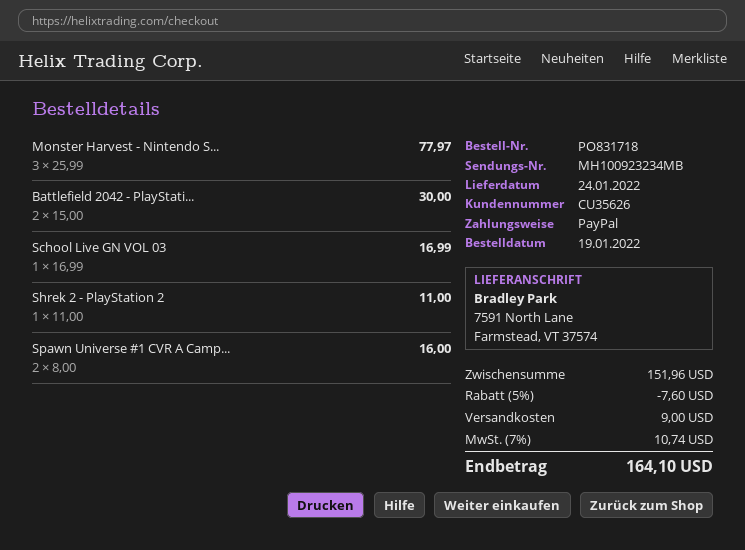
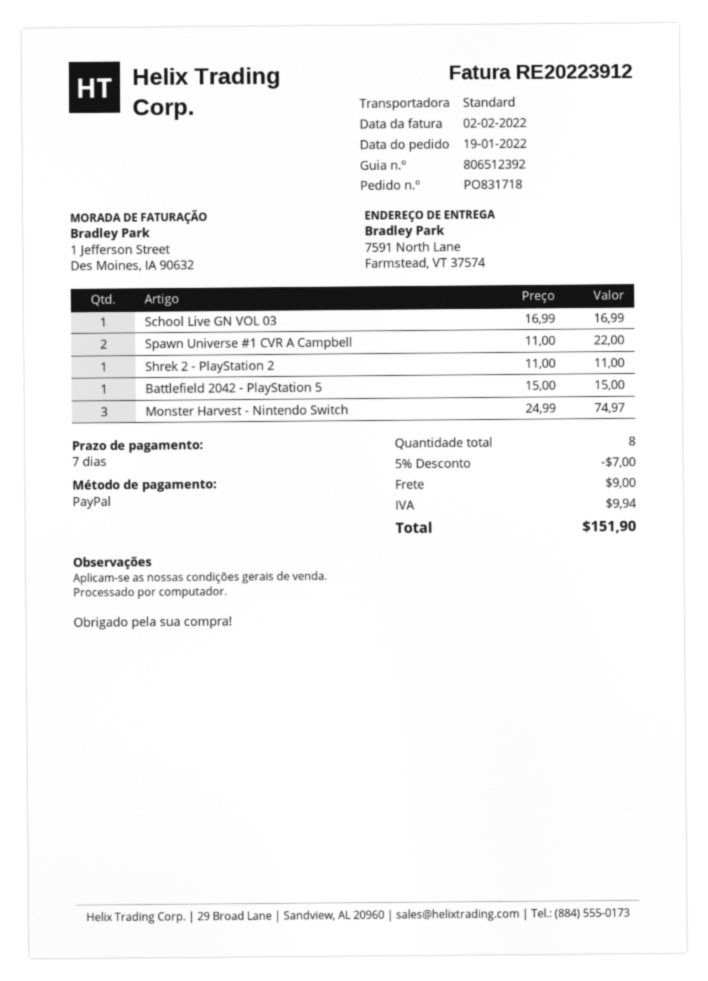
Monster Harvest - Nintendo S...: 3 x 25.99 = 77.97 -> 3 x 24.99 = 74.97
Battlefield 2042 - PlayStati...: 2 x 15.00 = 30.00 -> 1 x 15.00 = 15.00
Spawn Universe #1 CVR A Camp...: 2 x 8.00 = 16.00 -> 2 x 11.00 = 22.00
discount: 5% = 7.60 -> 5% = 7.00
tax: 10.74 -> 9.94
total: 164.10 -> 151.90

